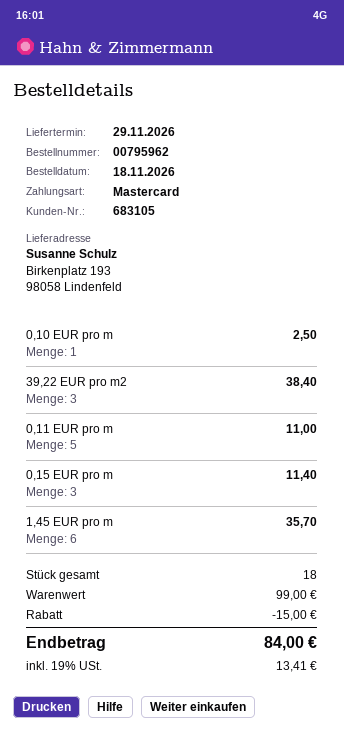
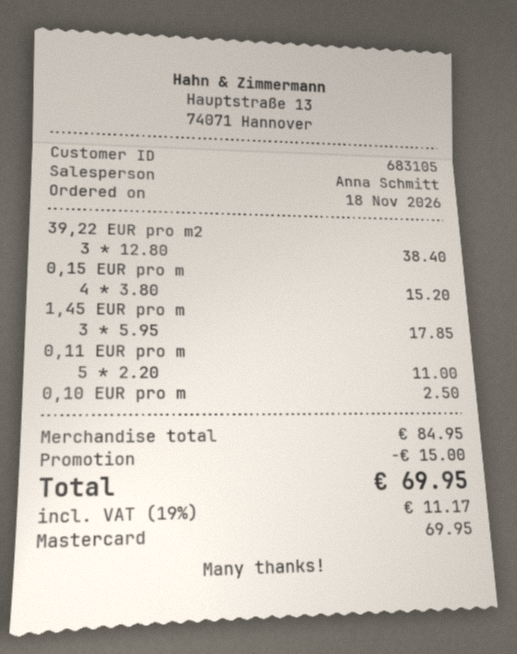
0,15 EUR pro m: 3 for 11.40 -> 4 for 15.20
1,45 EUR pro m: 6 for 35.70 -> 3 for 17.85
subtotal: 99.00 -> 84.95
tax: 19% = 13.41 -> 19% = 11.17
total: 84.00 -> 69.95

